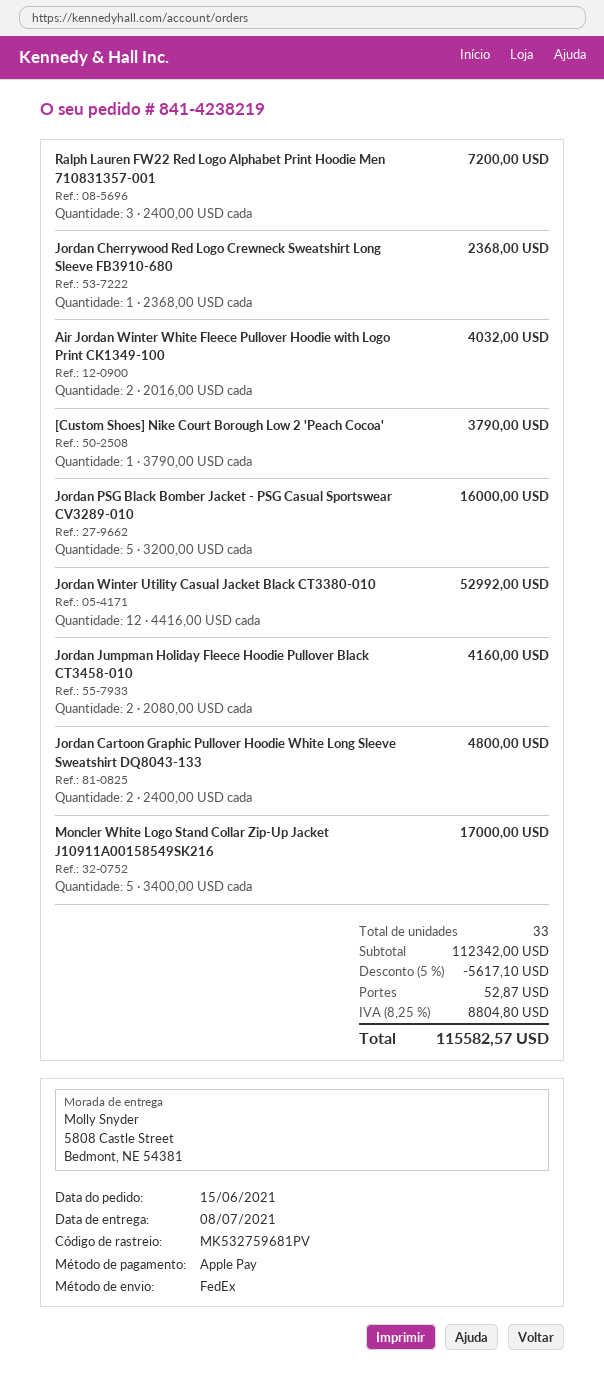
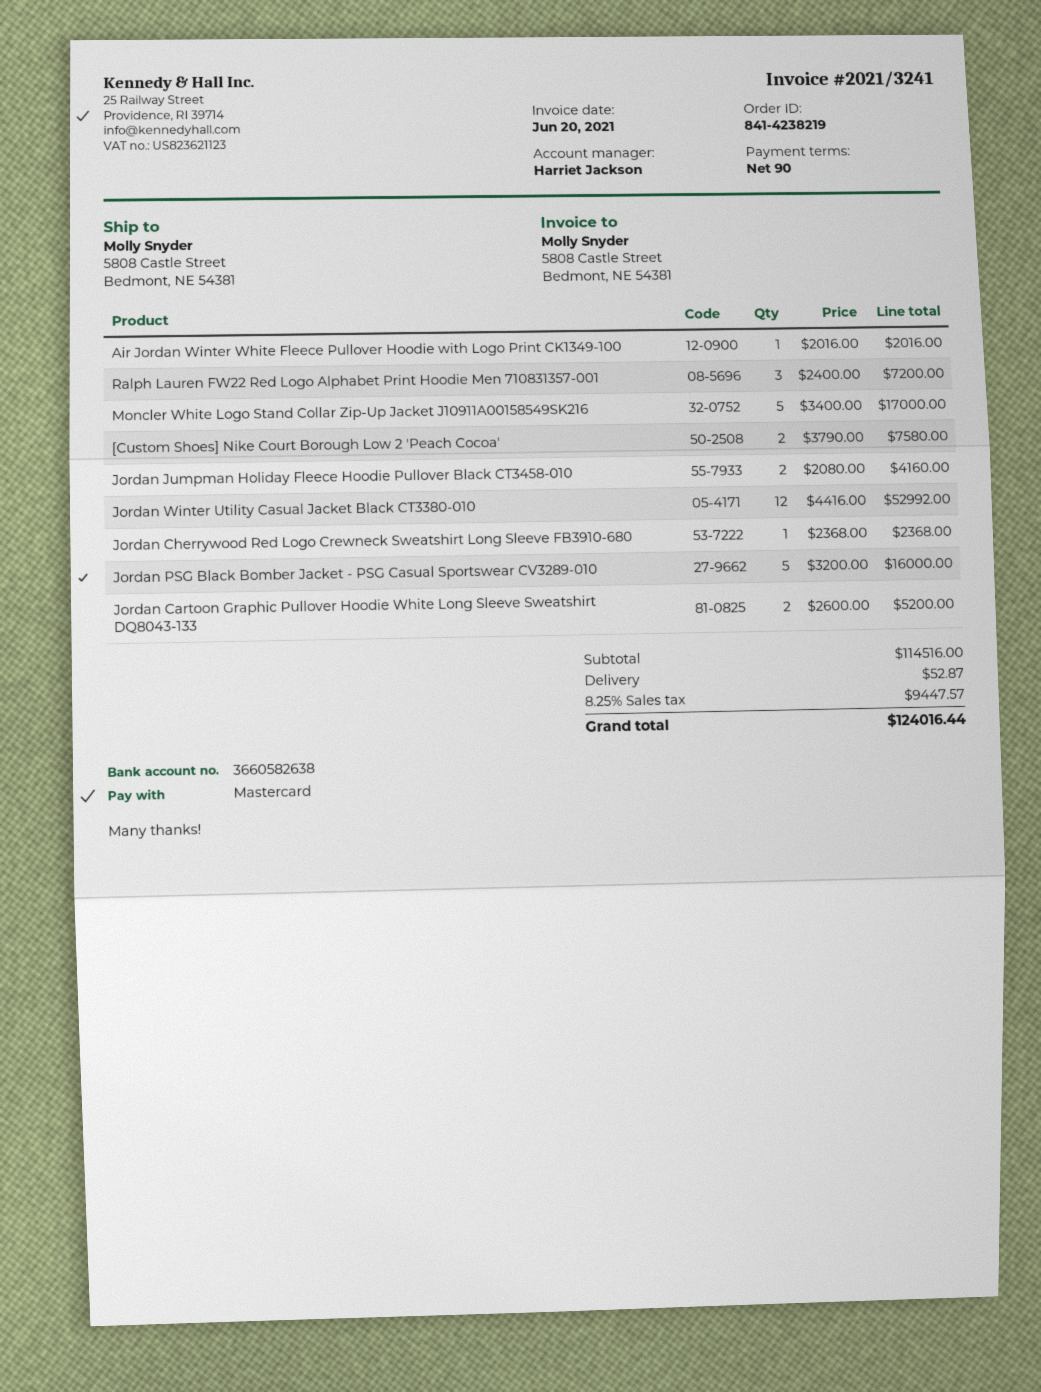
payment method: Apple Pay -> Mastercard
Air Jordan Winter White Fleece Pullover Hoodie with Logo Print CK1349-100: 2 x 2016.00 = 4032.00 -> 1 x 2016.00 = 2016.00
[Custom Shoes] Nike Court Borough Low 2 'Peach Cocoa': 1 x 3790.00 = 3790.00 -> 2 x 3790.00 = 7580.00
Jordan Cartoon Graphic Pullover Hoodie White Long Sleeve Sweatshirt DQ8043-133: 2 x 2400.00 = 4800.00 -> 2 x 2600.00 = 5200.00
subtotal: 112342.00 -> 114516.00
discount: 5% = 5617.10 -> none
tax: 8.25% = 8804.80 -> 8.25% = 9447.57
total: 115582.57 -> 124016.44

